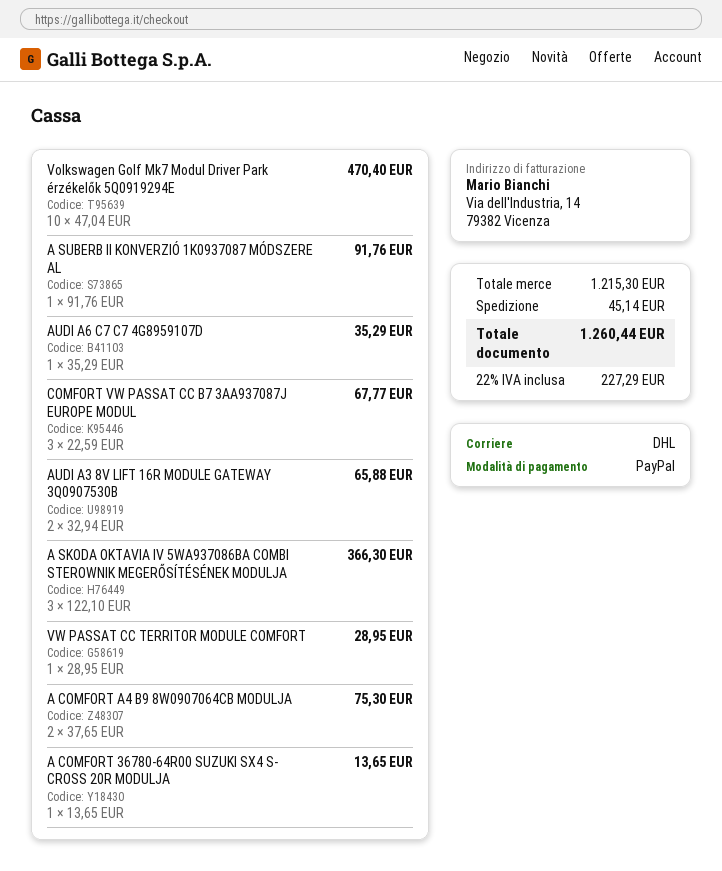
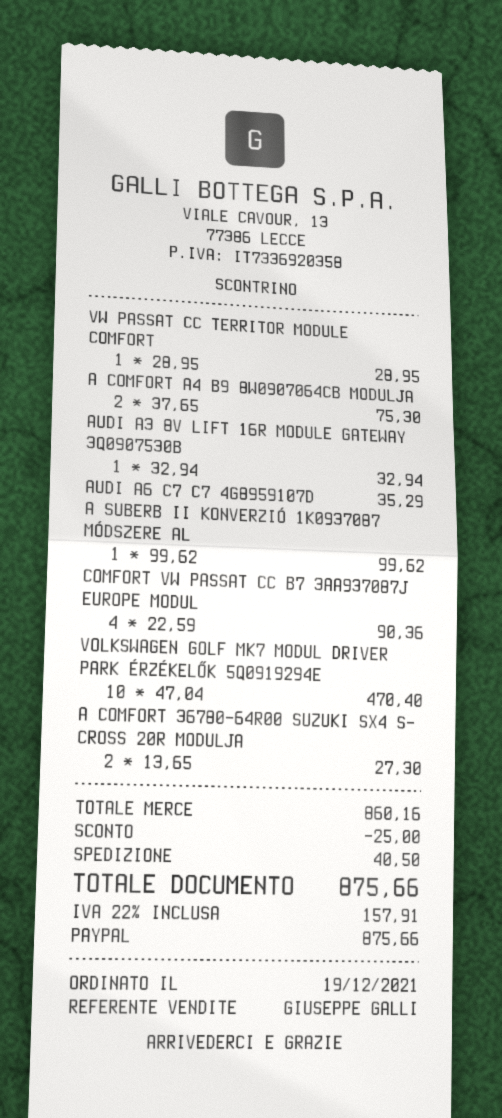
A SUBERB II KONVERZIÓ 1K0937087 MÓDSZERE AL: 1 x 91.76 = 91.76 -> 1 x 99.62 = 99.62
COMFORT VW PASSAT CC B7 3AA937087J EUROPE MODUL: 3 x 22.59 = 67.77 -> 4 x 22.59 = 90.36
AUDI A3 8V LIFT 16R MODULE GATEWAY 3Q0907530B: 2 x 32.94 = 65.88 -> 1 x 32.94 = 32.94
A SKODA OKTAVIA IV 5WA937086BA COMBI STEROWNIK MEGERŐSÍTÉSÉNEK MODULJA: 3 x 122.10 = 366.30 -> none
A COMFORT 36780-64R00 SUZUKI SX4 S- CROSS 20R MODULJA: 1 x 13.65 = 13.65 -> 2 x 13.65 = 27.30
subtotal: 1215.30 -> 860.16
discount: none -> 25.00
shipping: 45.14 -> 40.50
tax: 22% = 227.29 -> 22% = 157.91
total: 1260.44 -> 875.66

